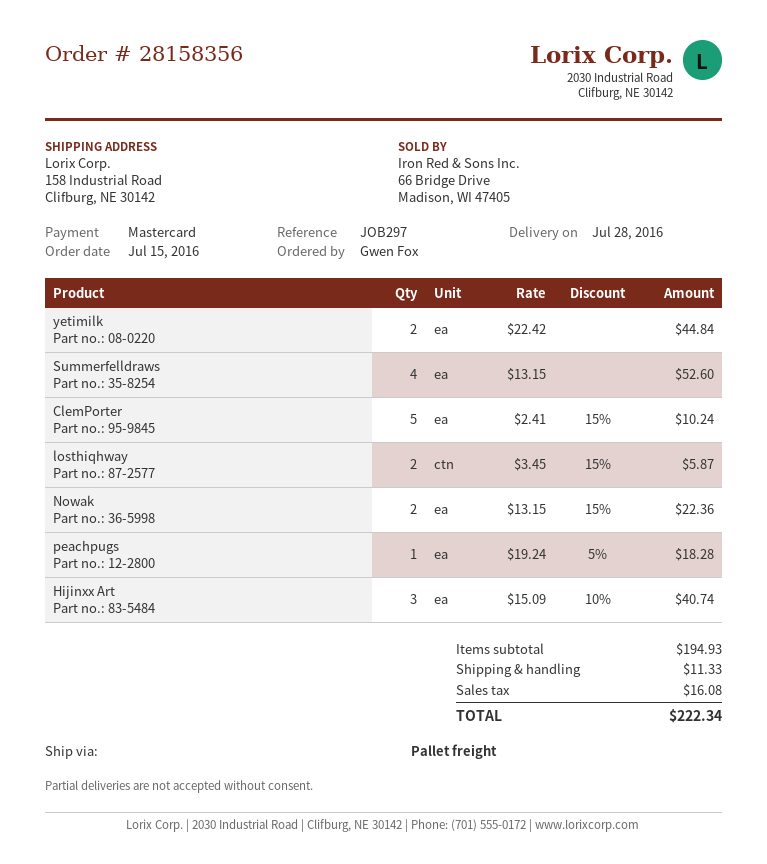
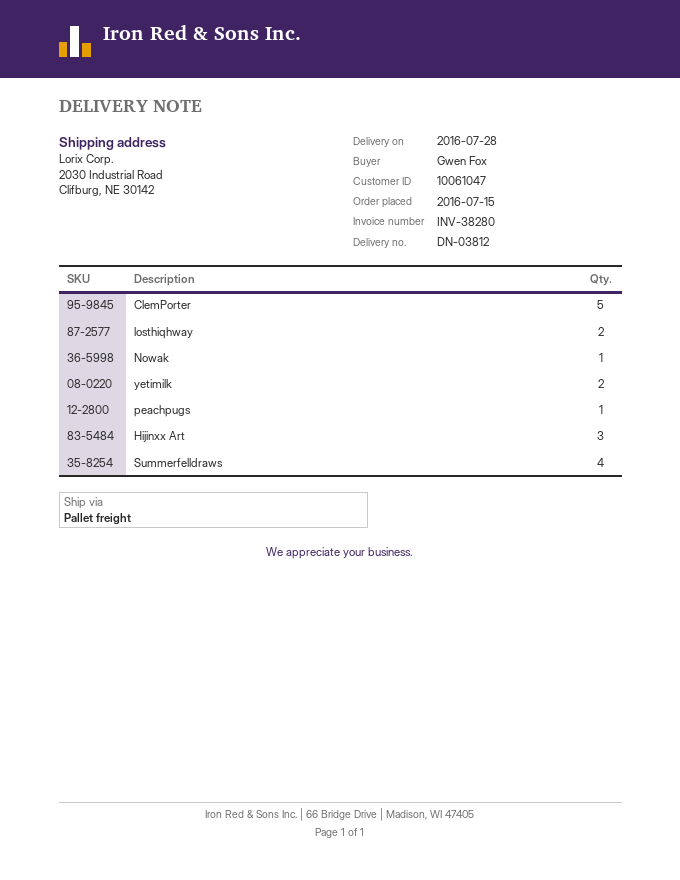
ship to: 158 Industrial Road, Clifburg, NE 30142 -> 2030 Industrial Road, Clifburg, NE 30142
Nowak: 2 -> 1

